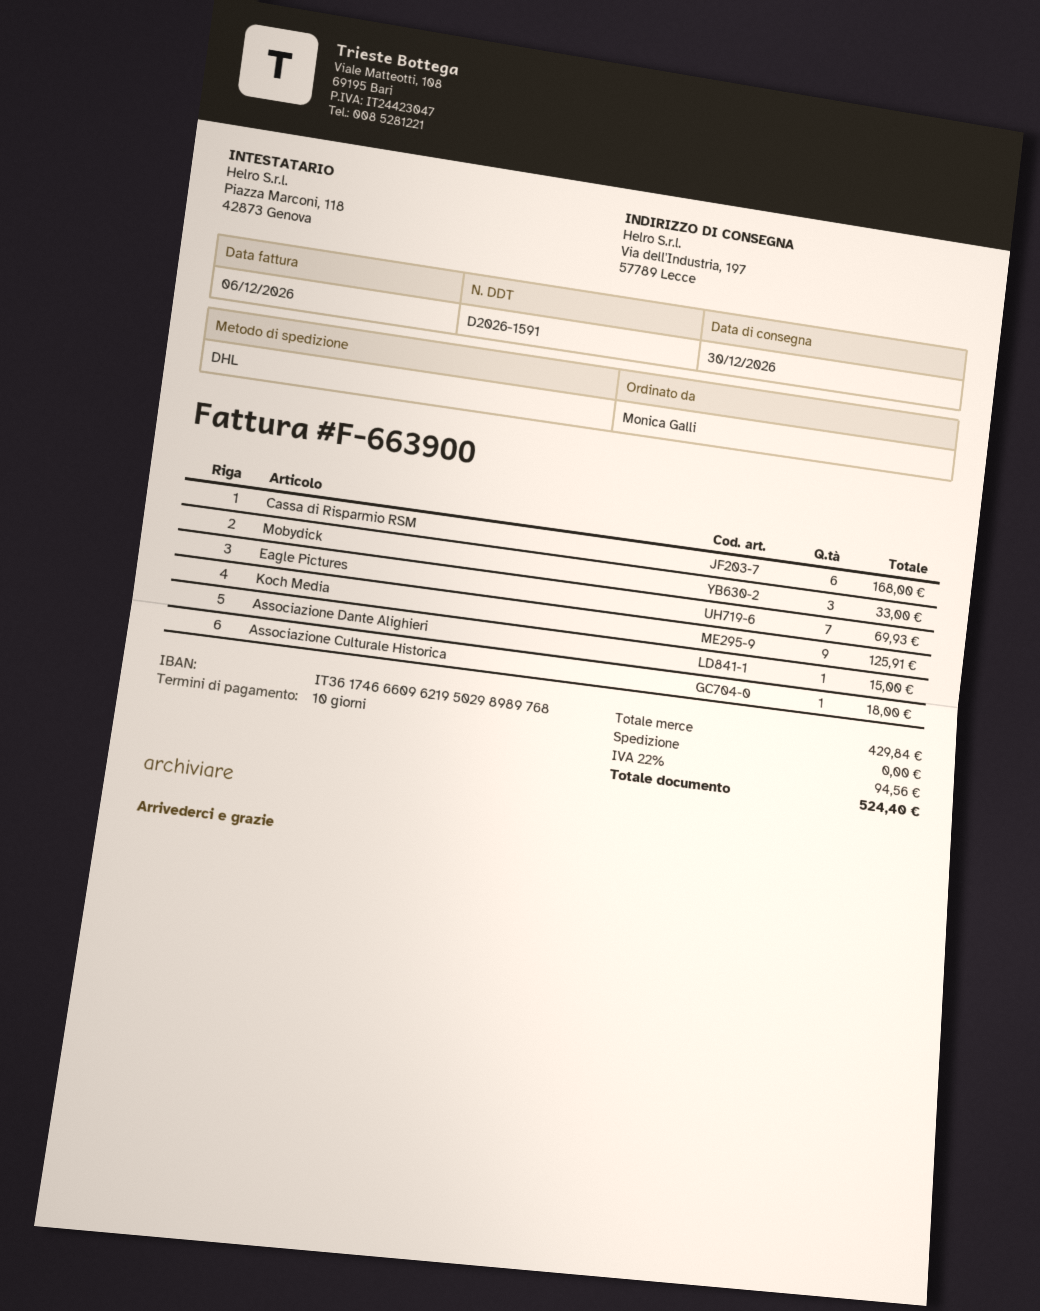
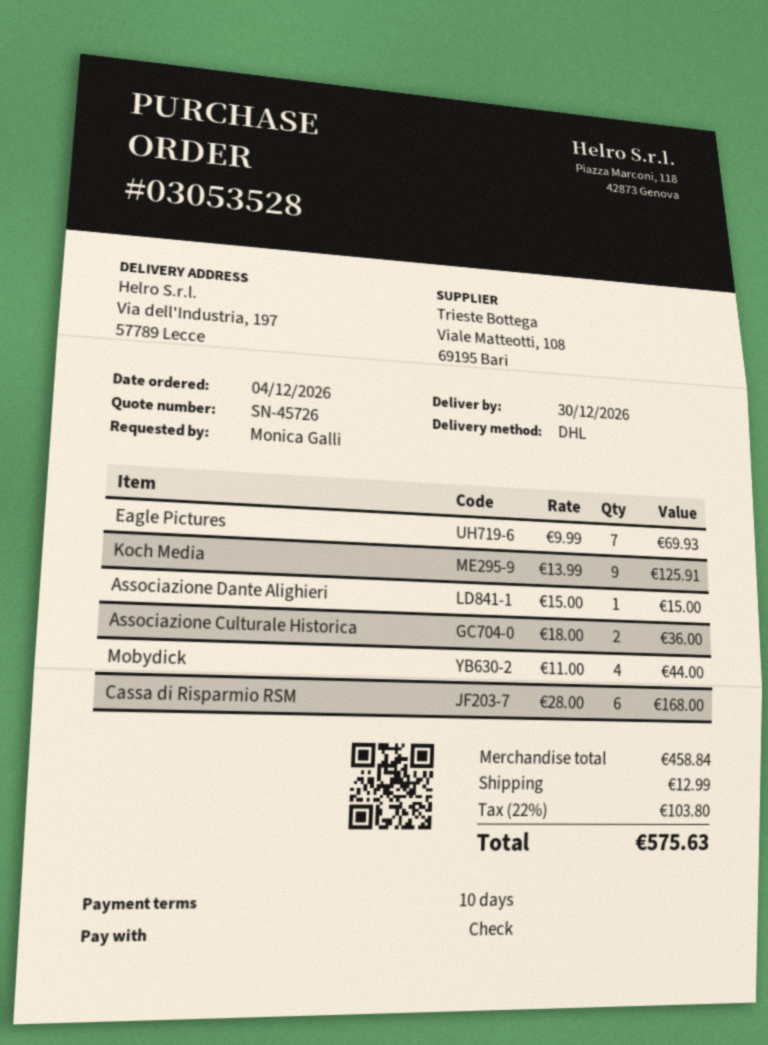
Mobydick: 3 for 33.00 -> 4 for 44.00
Associazione Culturale Historica: 1 for 18.00 -> 2 for 36.00
subtotal: 429.84 -> 458.84
shipping: 0.00 -> 12.99
tax: 22% = 94.56 -> 22% = 103.80
total: 524.40 -> 575.63

